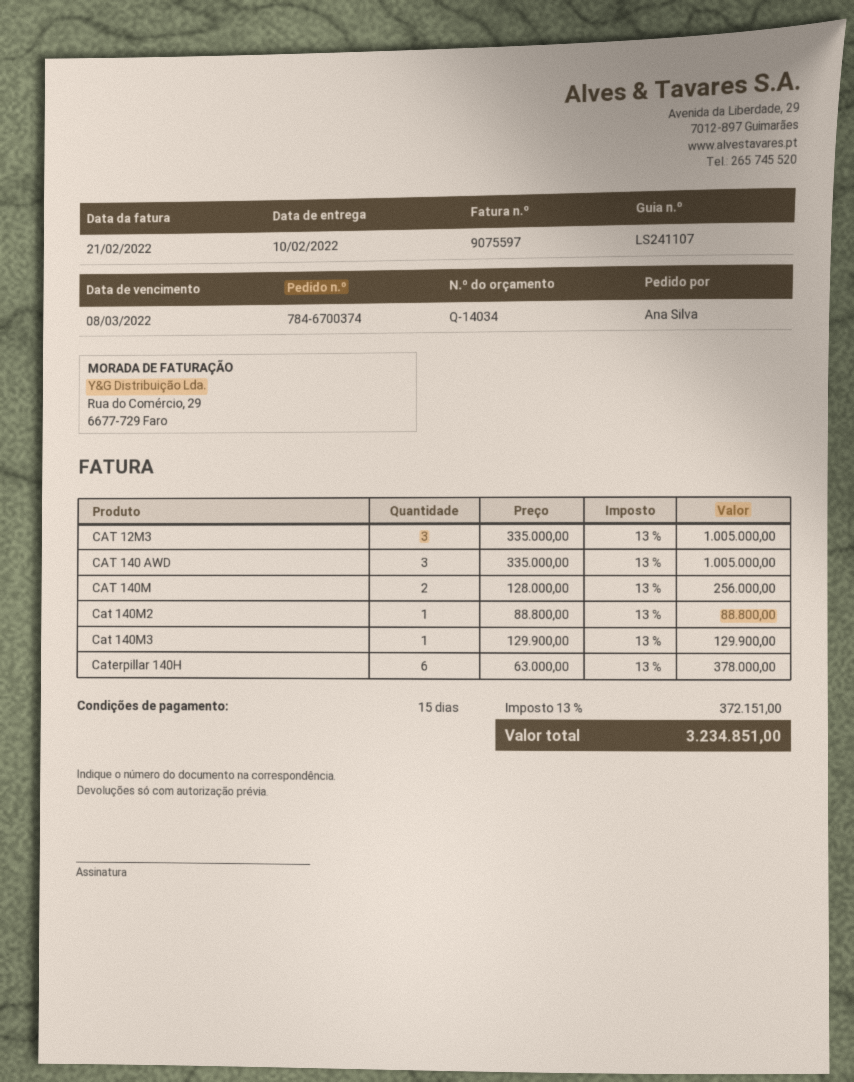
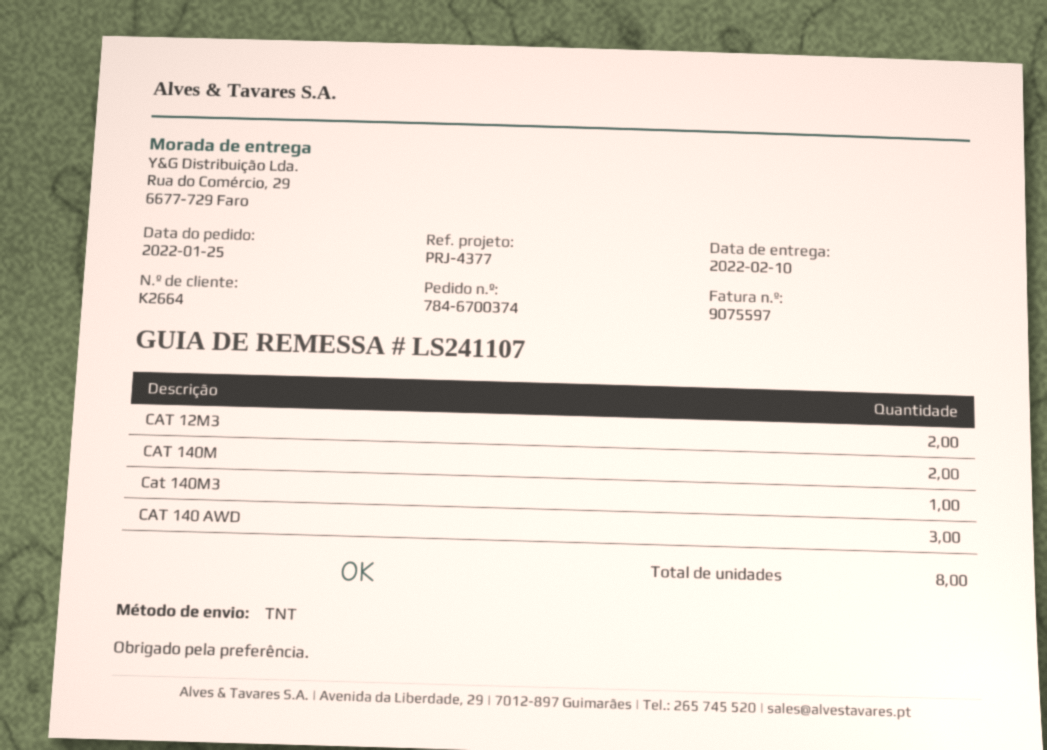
CAT 12M3: 3 -> 2
Cat 140M2: 1 -> none
Caterpillar 140H: 6 -> none

